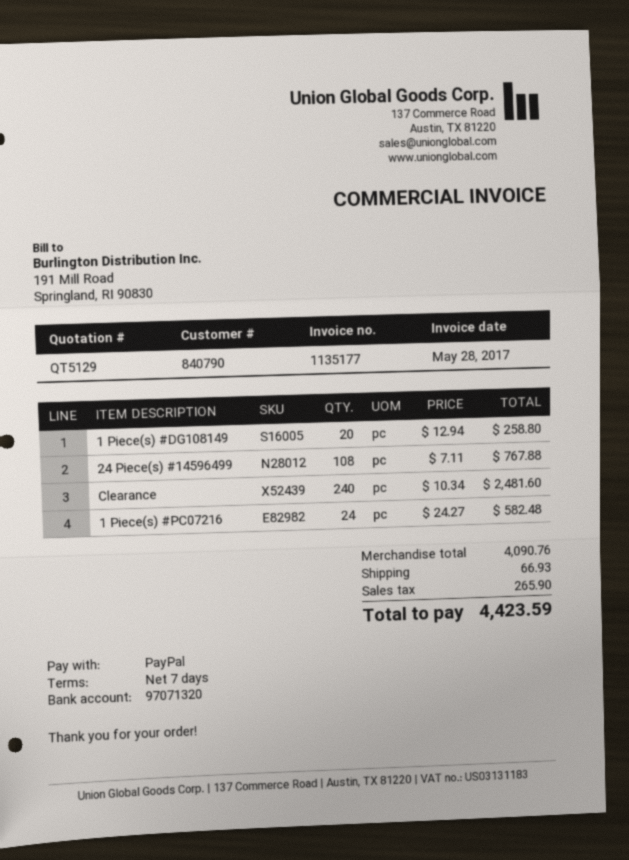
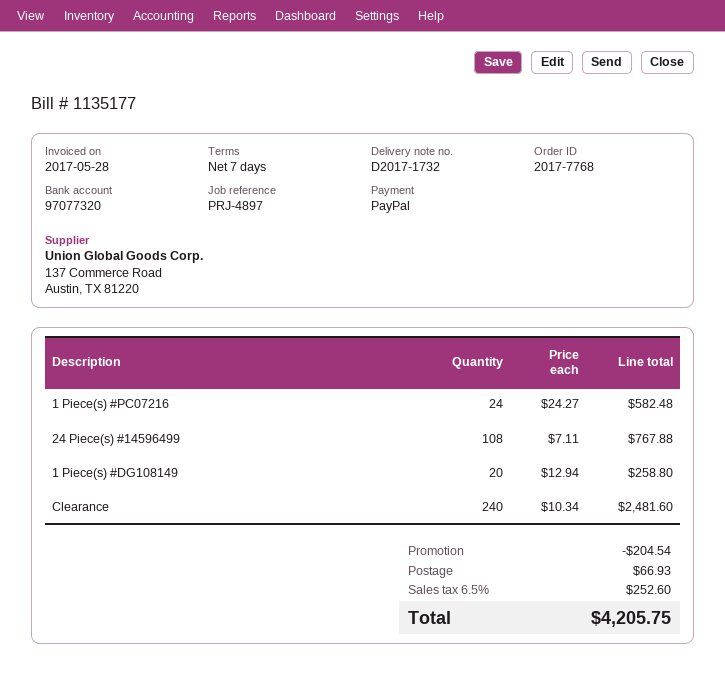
bank account: 97071320 -> 97077320
discount: none -> 204.54
tax: 265.90 -> 252.60
total: 4423.59 -> 4205.75

